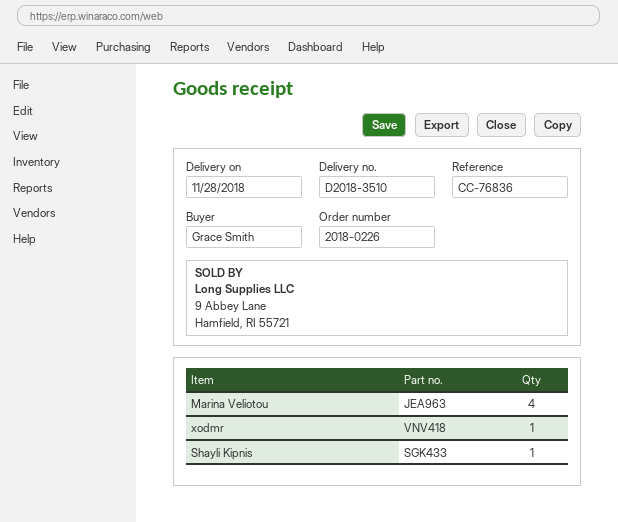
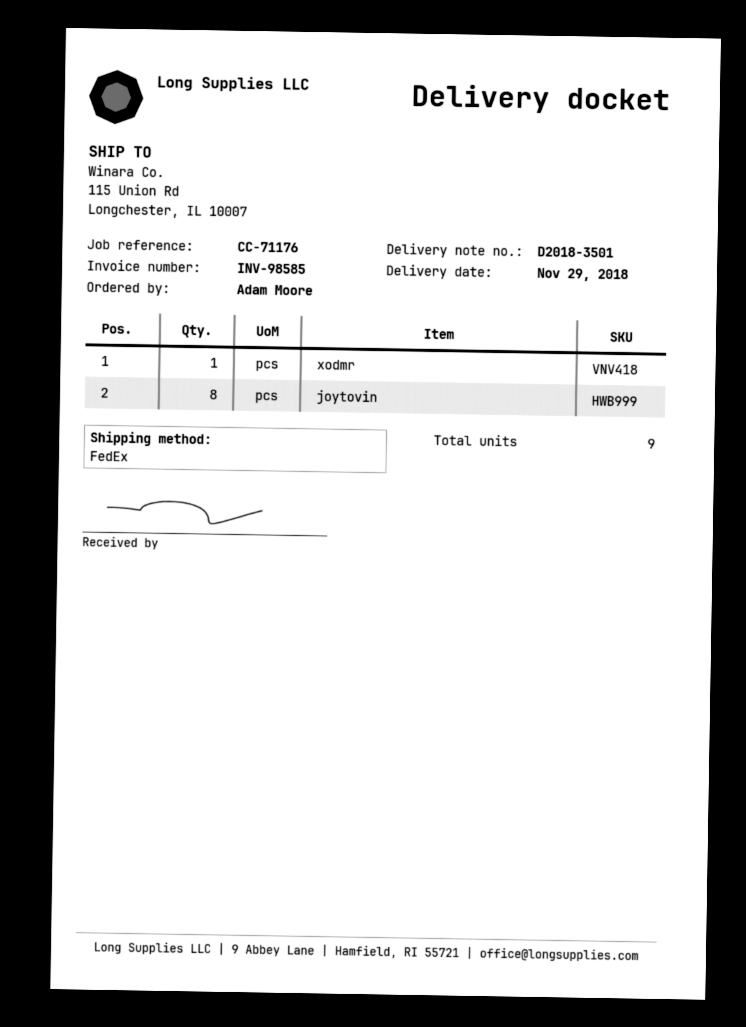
delivery note number: D2018-3510 -> D2018-3501
delivery date: 2018-11-28 -> 2018-11-29
reference: CC-76836 -> CC-71176
ordered by: Grace Smith -> Adam Moore
Marina Veliotou: 4 -> none
Shayli Kipnis: 1 -> none
joytovin: none -> 8

